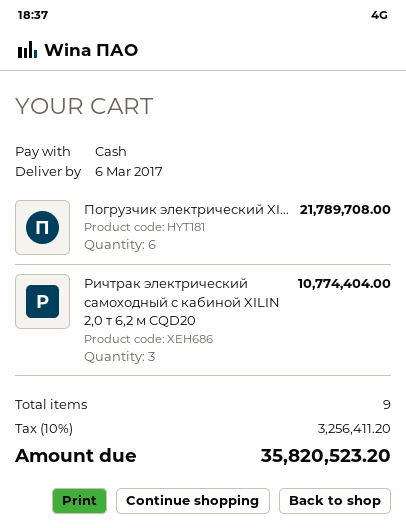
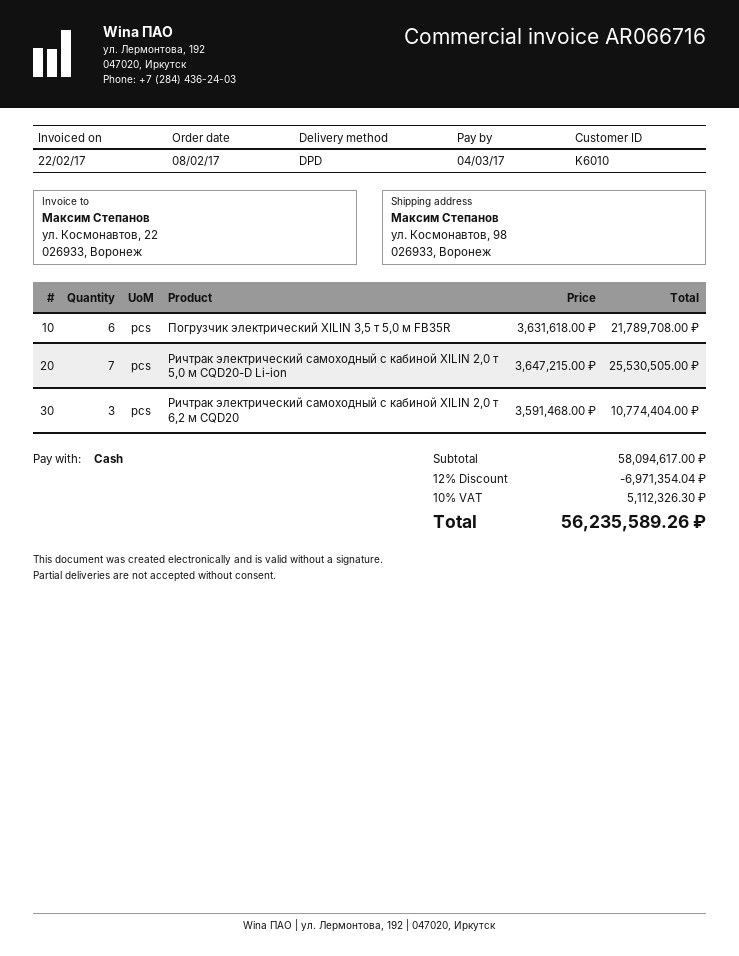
Ричтрак электрический самоходный с кабиной XILIN 2,0 т 5,0 м CQD20-D Li-ion: none -> 7 for 25530505.00
discount: none -> 12% = 6971354.04
tax: 10% = 3256411.20 -> 10% = 5112326.30
total: 35820523.20 -> 56235589.26

